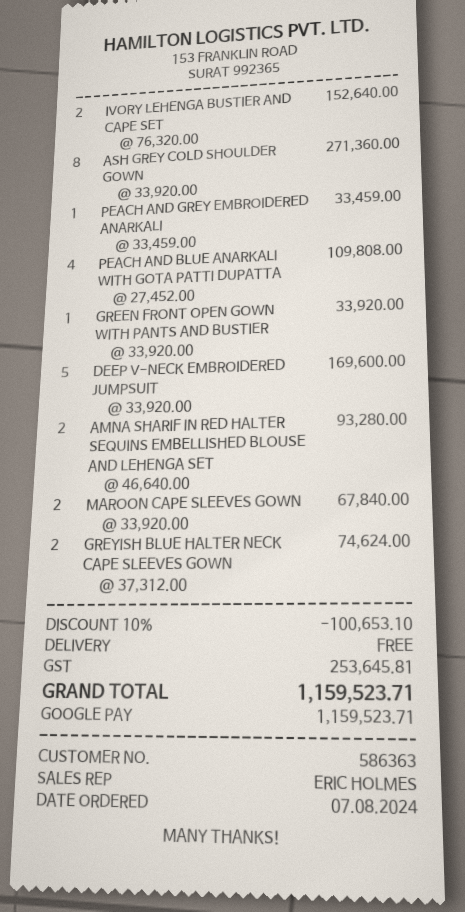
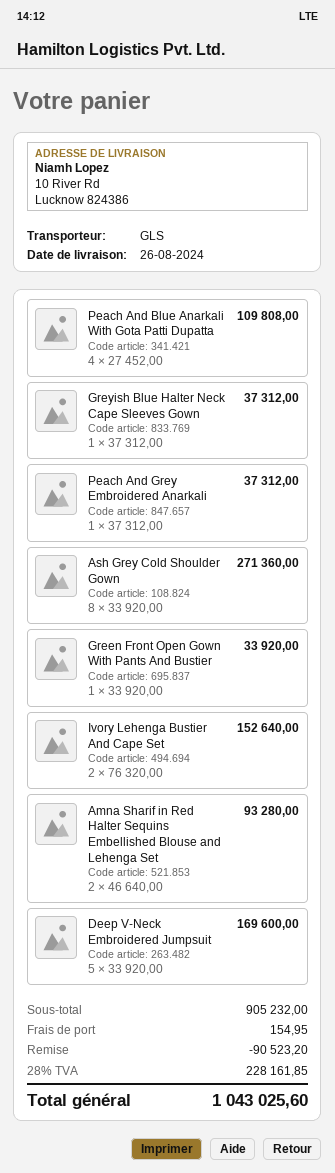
PEACH AND GREY EMBROIDERED ANARKALI: 1 x 33459.00 = 33459.00 -> 1 x 37312.00 = 37312.00
MAROON CAPE SLEEVES GOWN: 2 x 33920.00 = 67840.00 -> none
GREYISH BLUE HALTER NECK CAPE SLEEVES GOWN: 2 x 37312.00 = 74624.00 -> 1 x 37312.00 = 37312.00
discount: 100653.10 -> 90523.20
shipping: 0.00 -> 154.95
tax: 253645.81 -> 228161.85
total: 1159523.71 -> 1043025.60

